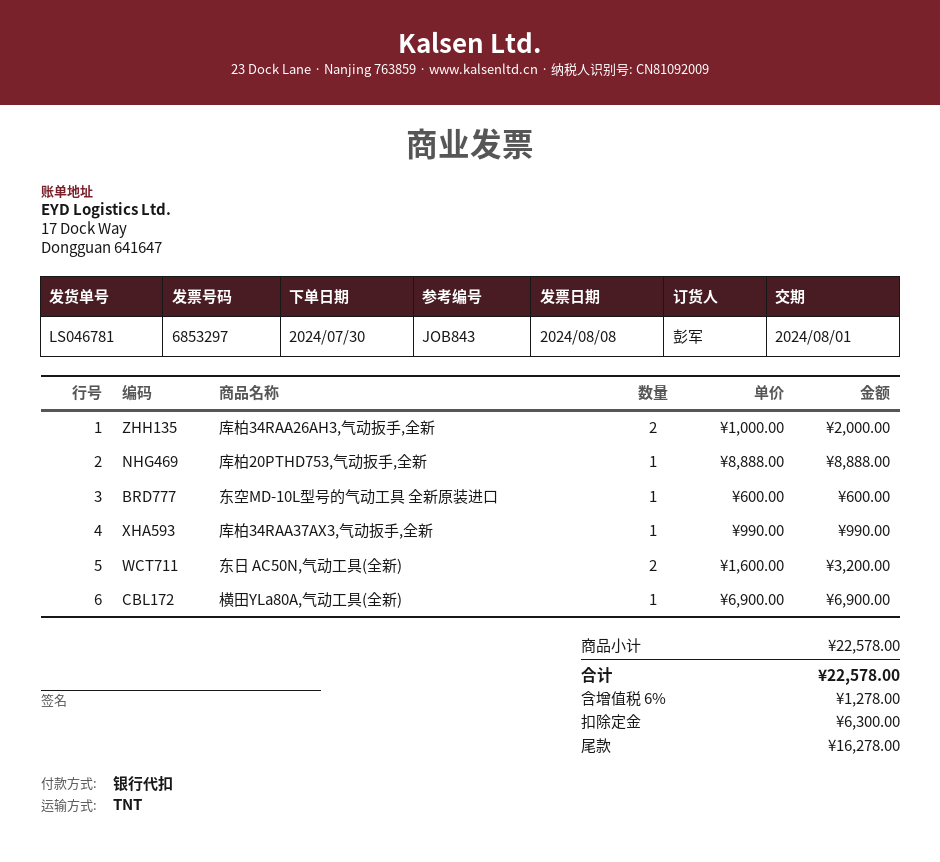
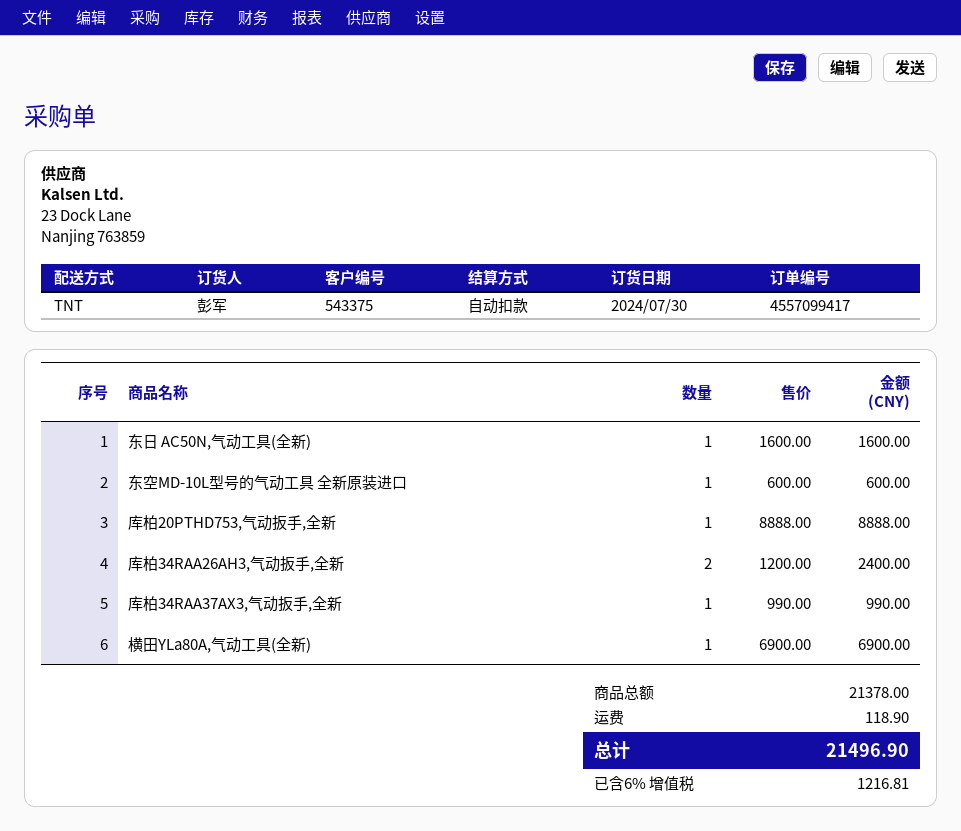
库柏34RAA26AH3,气动扳手,全新: 2 x 1000.00 = 2000.00 -> 2 x 1200.00 = 2400.00
东日 AC50N,气动工具(全新): 2 x 1600.00 = 3200.00 -> 1 x 1600.00 = 1600.00
subtotal: 22578.00 -> 21378.00
shipping: none -> 118.90
tax: 6% = 1278.00 -> 6% = 1216.81
total: 22578.00 -> 21496.90

